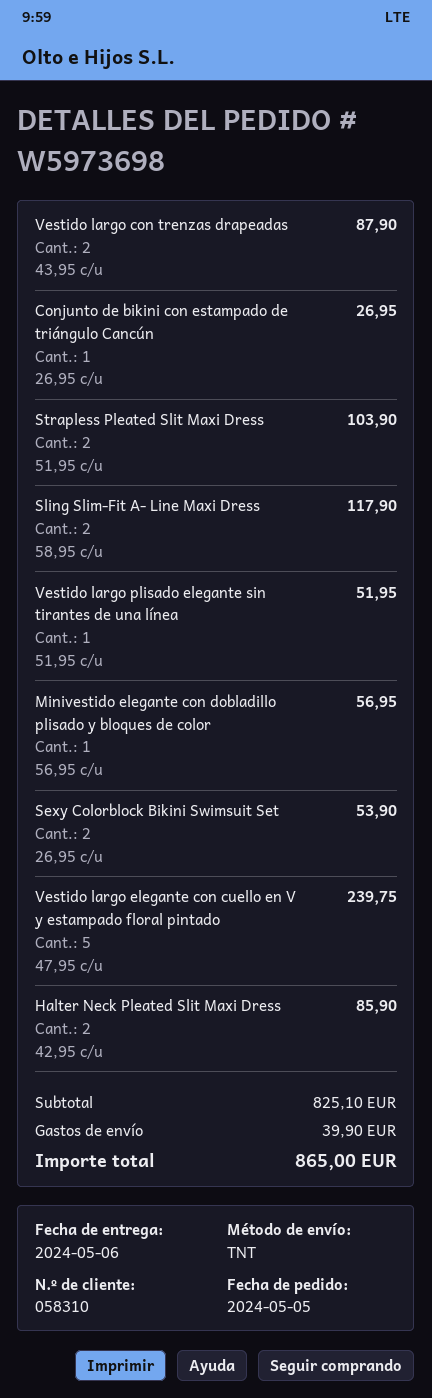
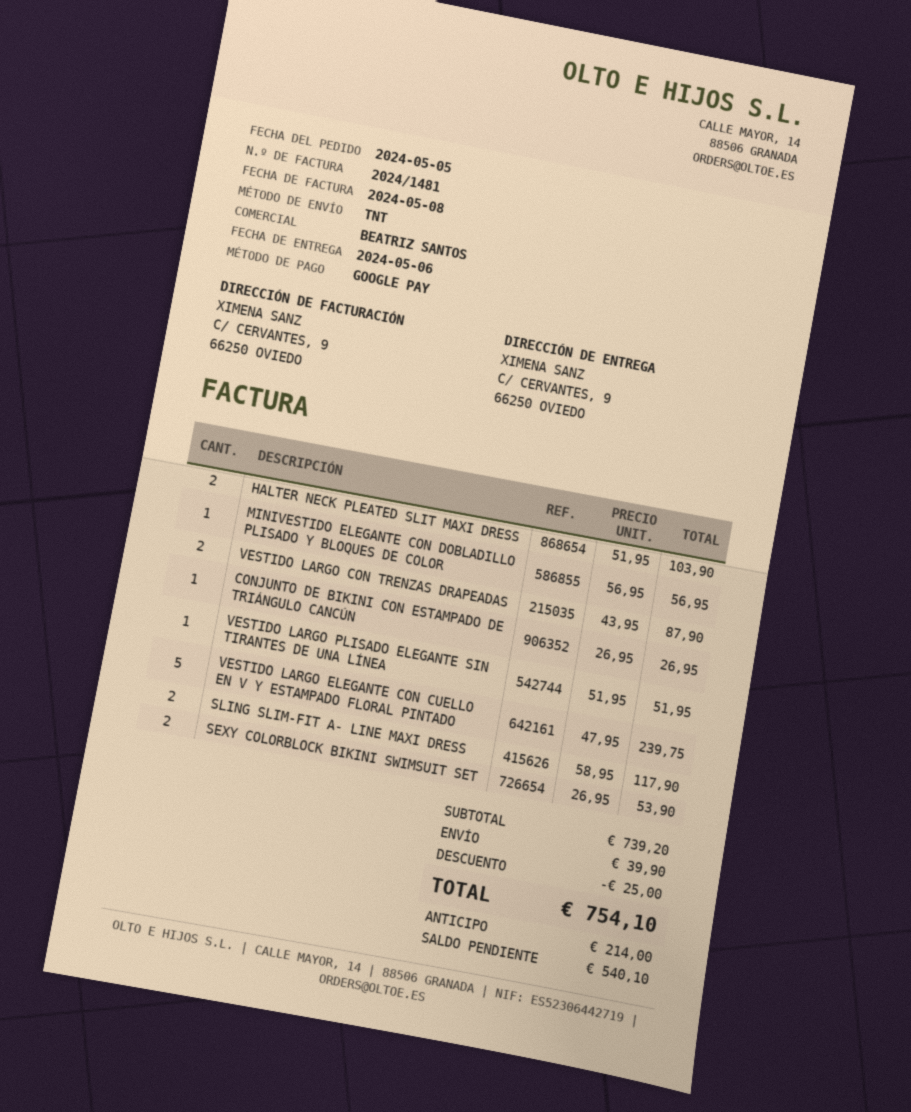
Strapless Pleated Slit Maxi Dress: 2 x 51.95 = 103.90 -> none
Halter Neck Pleated Slit Maxi Dress: 2 x 42.95 = 85.90 -> 2 x 51.95 = 103.90
subtotal: 825.10 -> 739.20
discount: none -> 25.00
total: 865.00 -> 754.10

